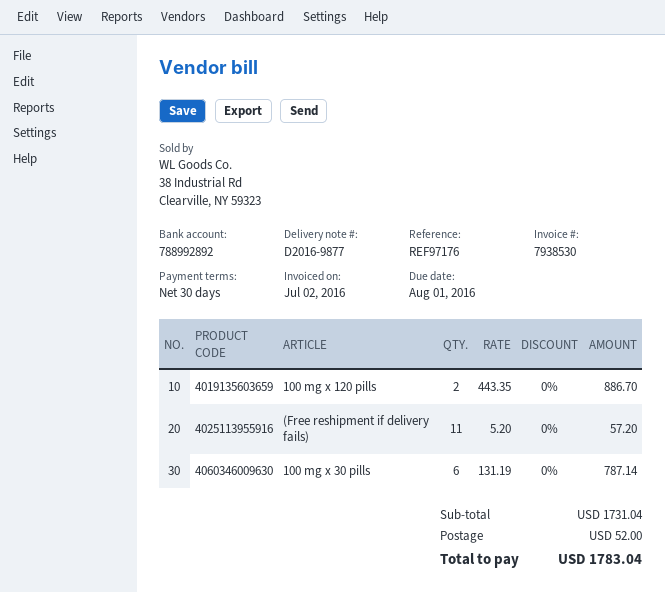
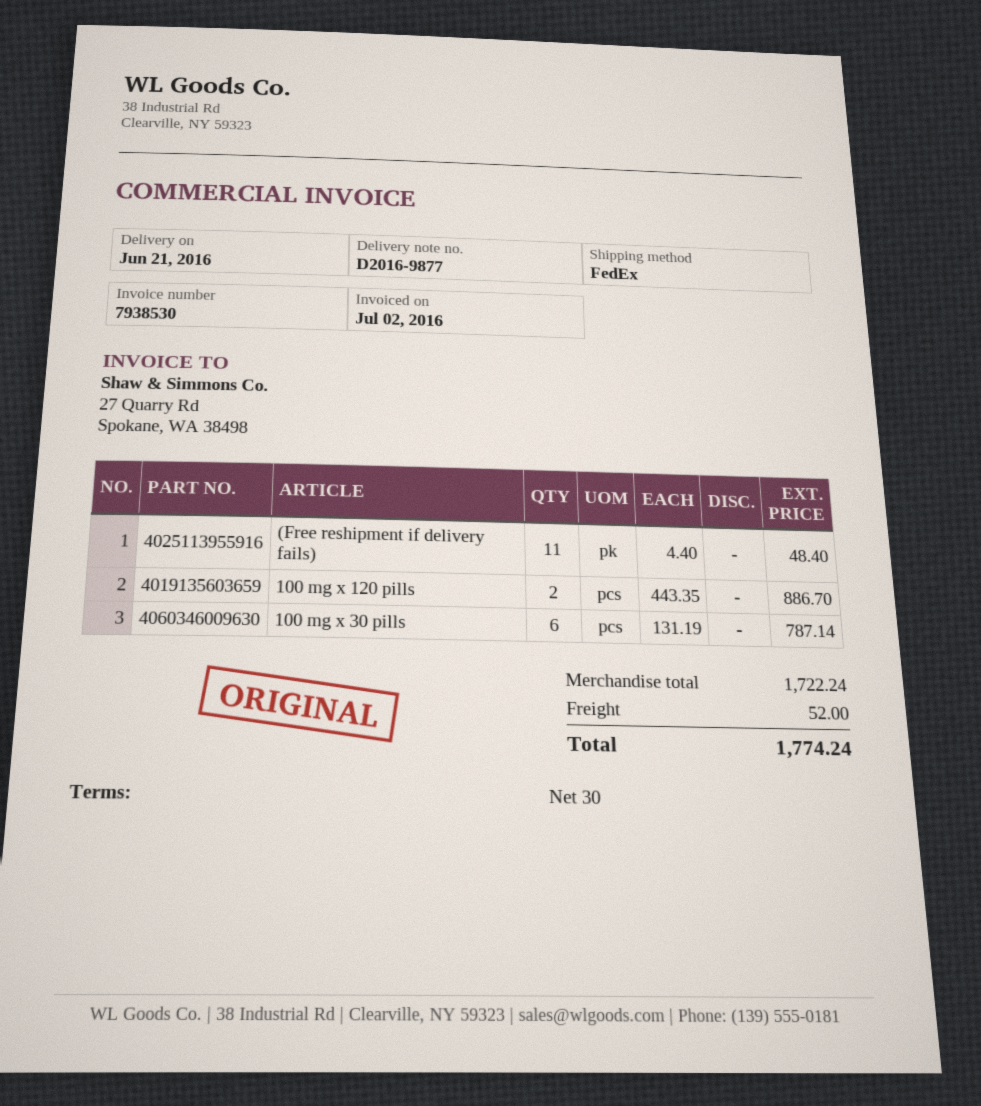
(Free reshipment if delivery fails): 11 x 5.20 = 57.20 -> 11 x 4.40 = 48.40
subtotal: 1731.04 -> 1722.24
total: 1783.04 -> 1774.24

